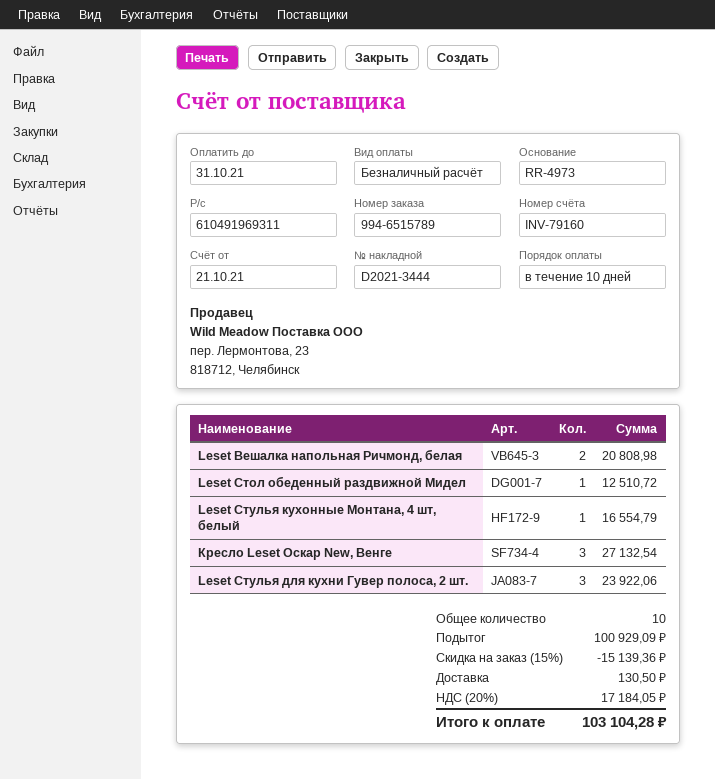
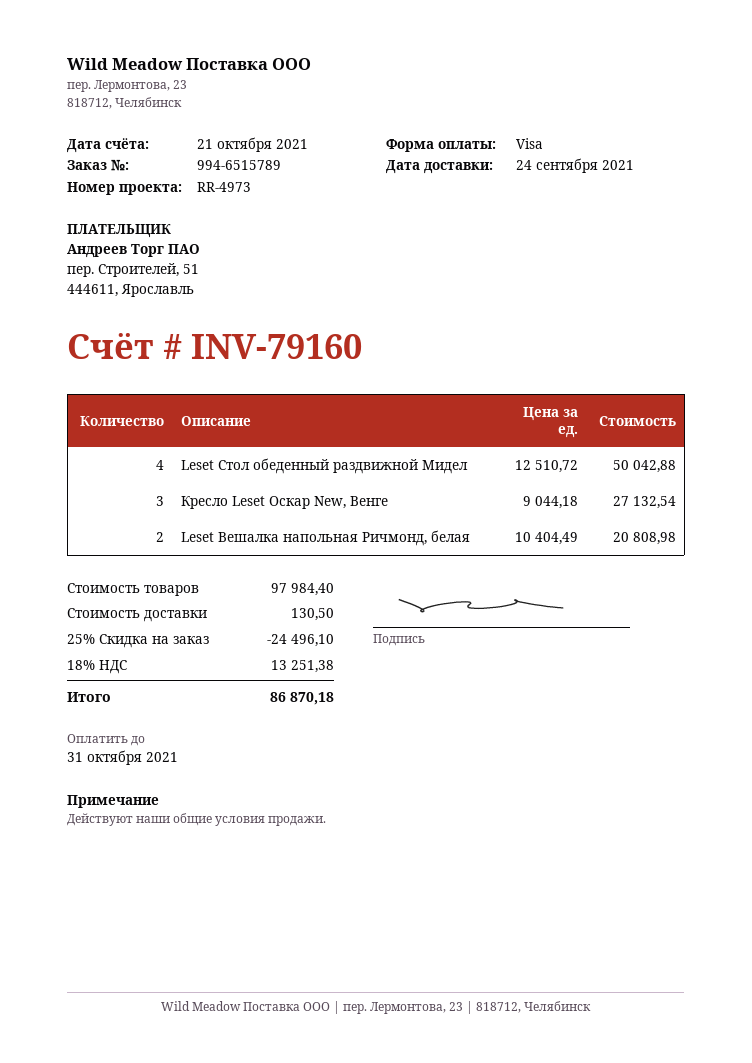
payment method: bank transfer -> Visa
Leset Стол обеденный раздвижной Мидел: 1 for 12510.72 -> 4 for 50042.88
Leset Стулья кухонные Монтана, 4 шт, белый: 1 for 16554.79 -> none
Leset Стулья для кухни Гувер полоса, 2 шт.: 3 for 23922.06 -> none
subtotal: 100929.09 -> 97984.40
discount: 15% = 15139.36 -> 25% = 24496.10
tax: 20% = 17184.05 -> 18% = 13251.38
total: 103104.28 -> 86870.18

